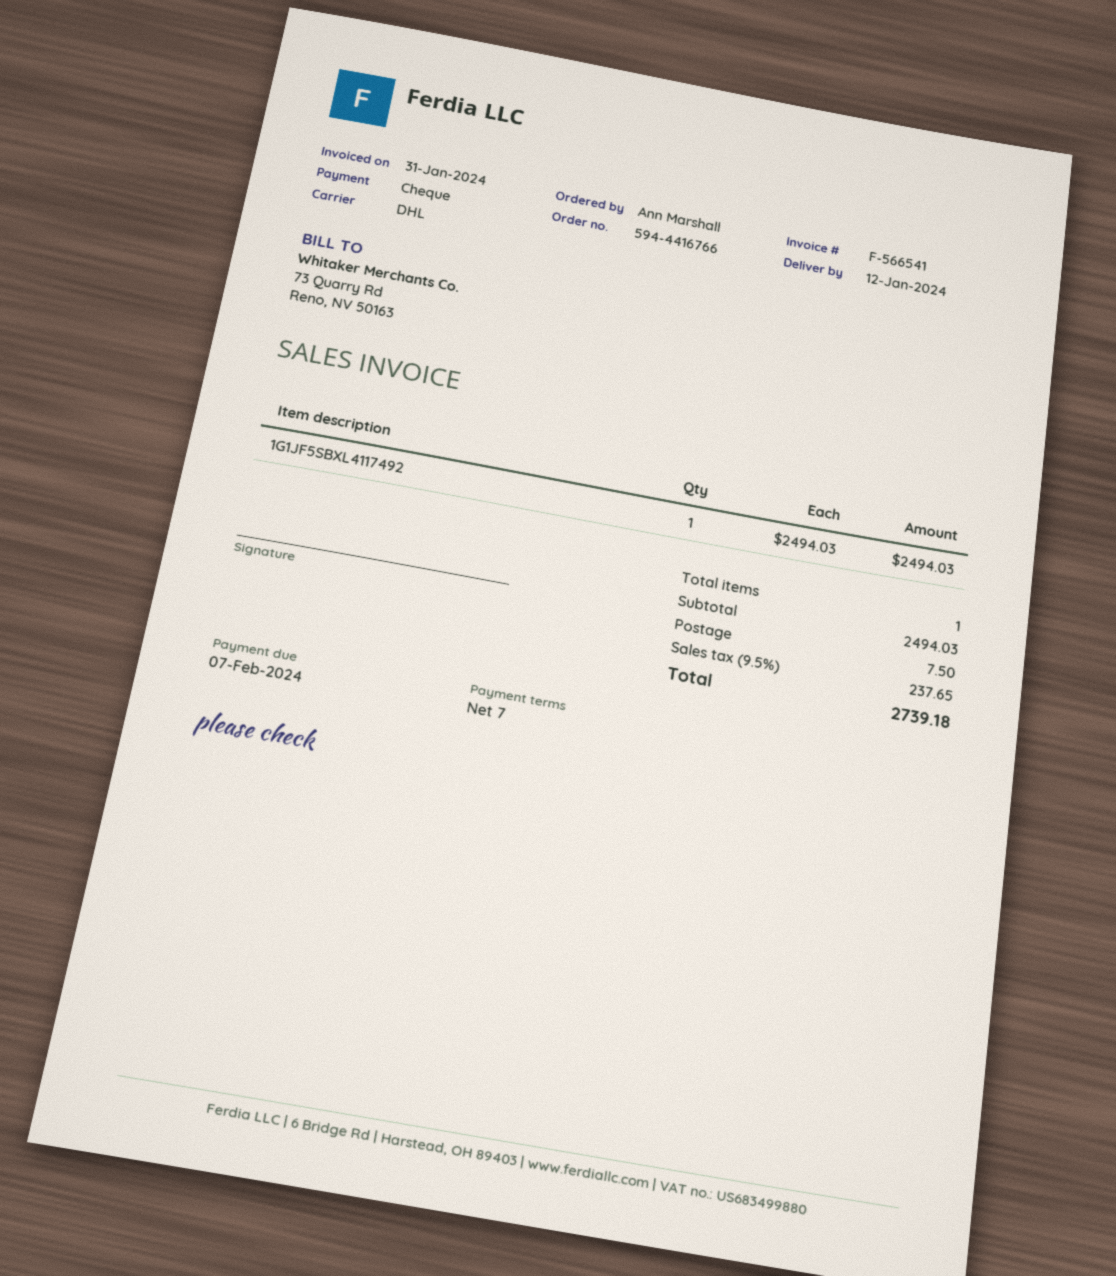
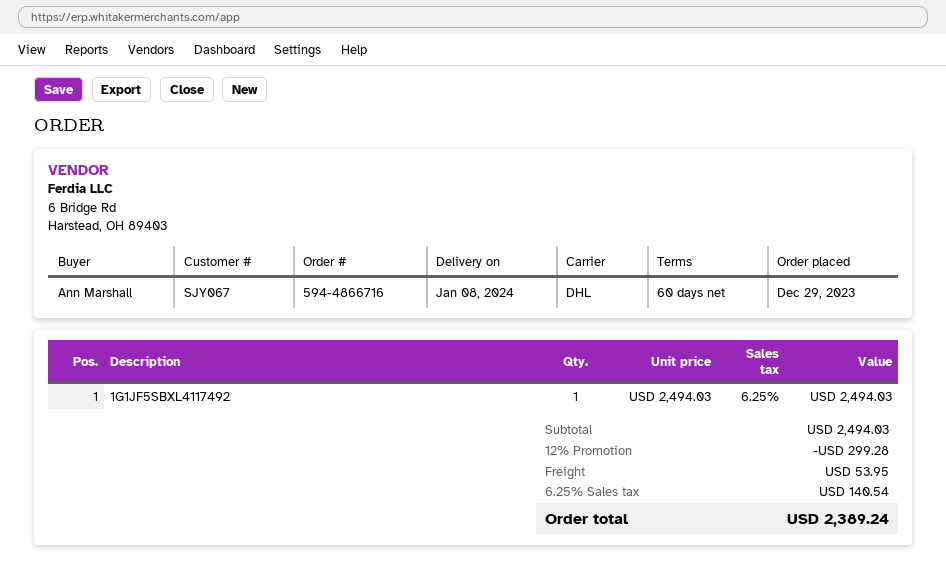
order number: 594-4416766 -> 594-4866716
delivery date: 2024-01-12 -> 2024-01-08
payment terms: 7 days -> 60 days
discount: none -> 12% = 299.28
shipping: 7.50 -> 53.95
tax: 9.5% = 237.65 -> 6.25% = 140.54
total: 2739.18 -> 2389.24

